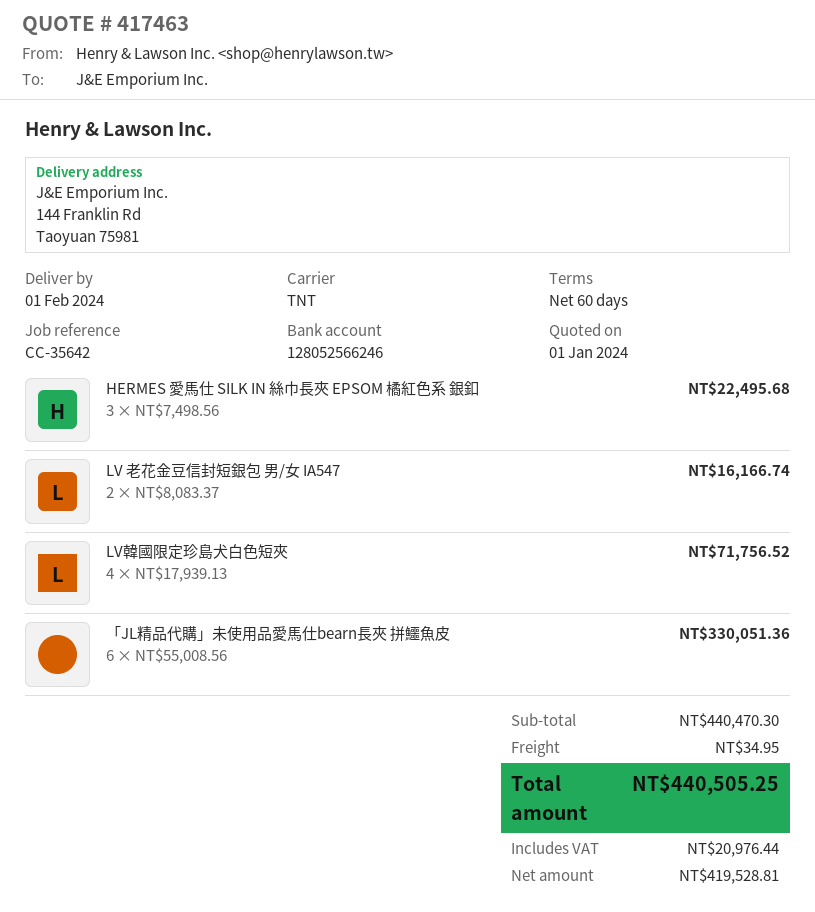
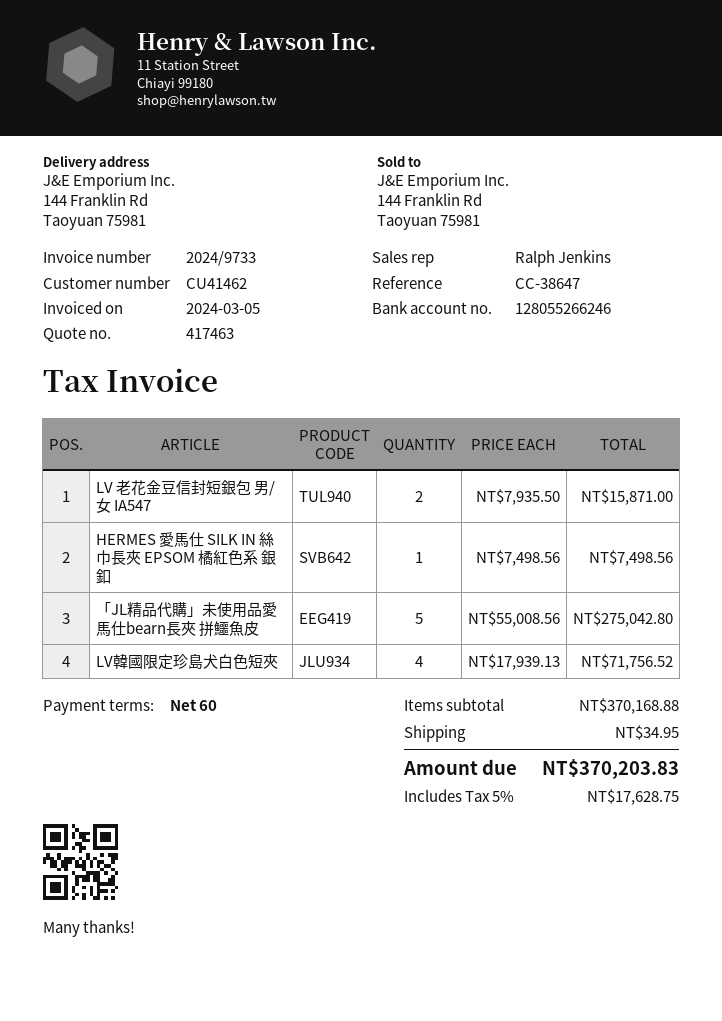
reference: CC-35642 -> CC-38647
bank account: 128052566246 -> 128055266246
HERMES 愛馬仕 SILK IN 絲巾長夾 EPSOM 橘紅色系 銀釦: 3 x 7498.56 = 22495.68 -> 1 x 7498.56 = 7498.56
LV 老花金豆信封短銀包 男/女 IA547: 2 x 8083.37 = 16166.74 -> 2 x 7935.50 = 15871.00
「JL精品代購」未使用品愛馬仕bearn長夾 拼鱷魚皮: 6 x 55008.56 = 330051.36 -> 5 x 55008.56 = 275042.80
subtotal: 440470.30 -> 370168.88
tax: 20976.44 -> 17628.75
total: 440505.25 -> 370203.83

